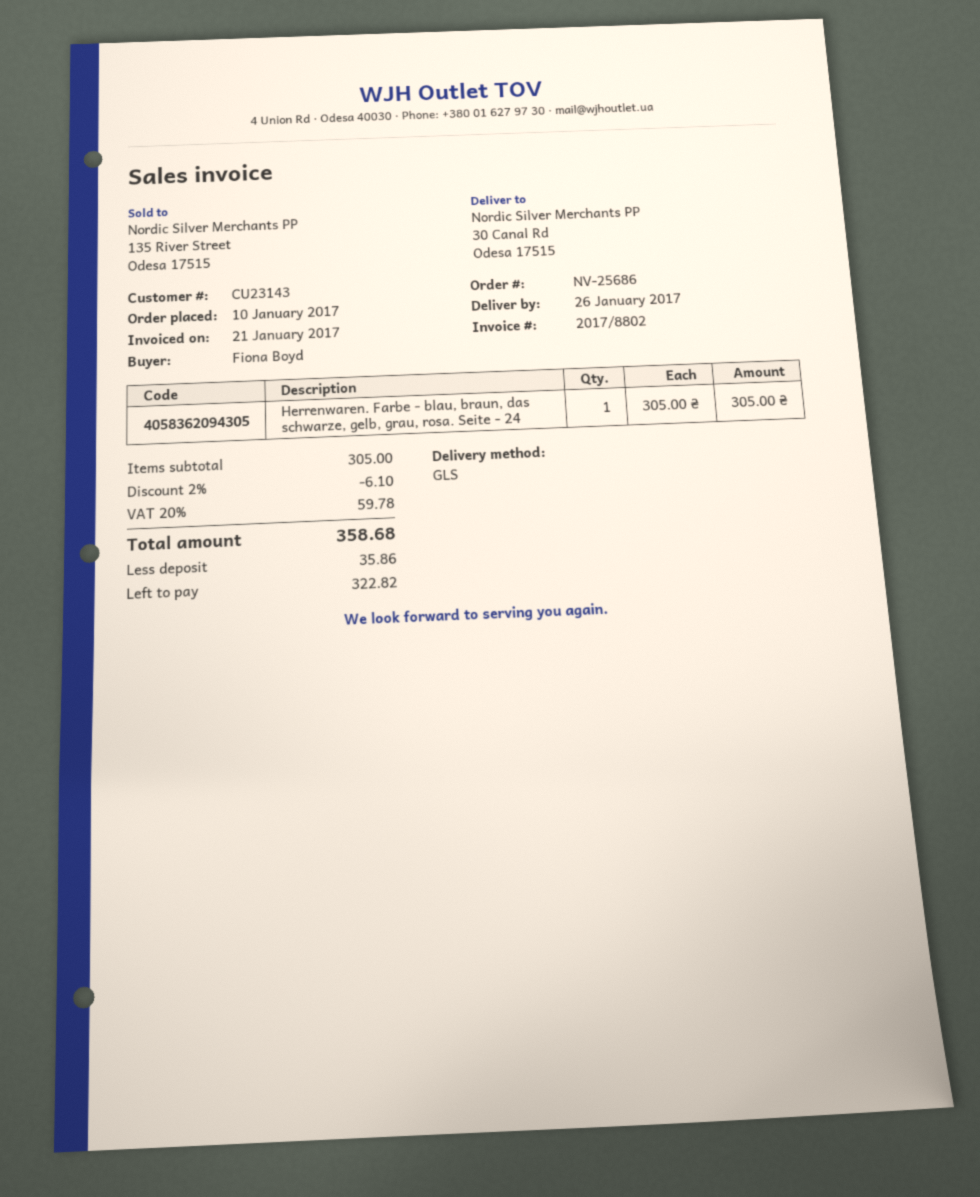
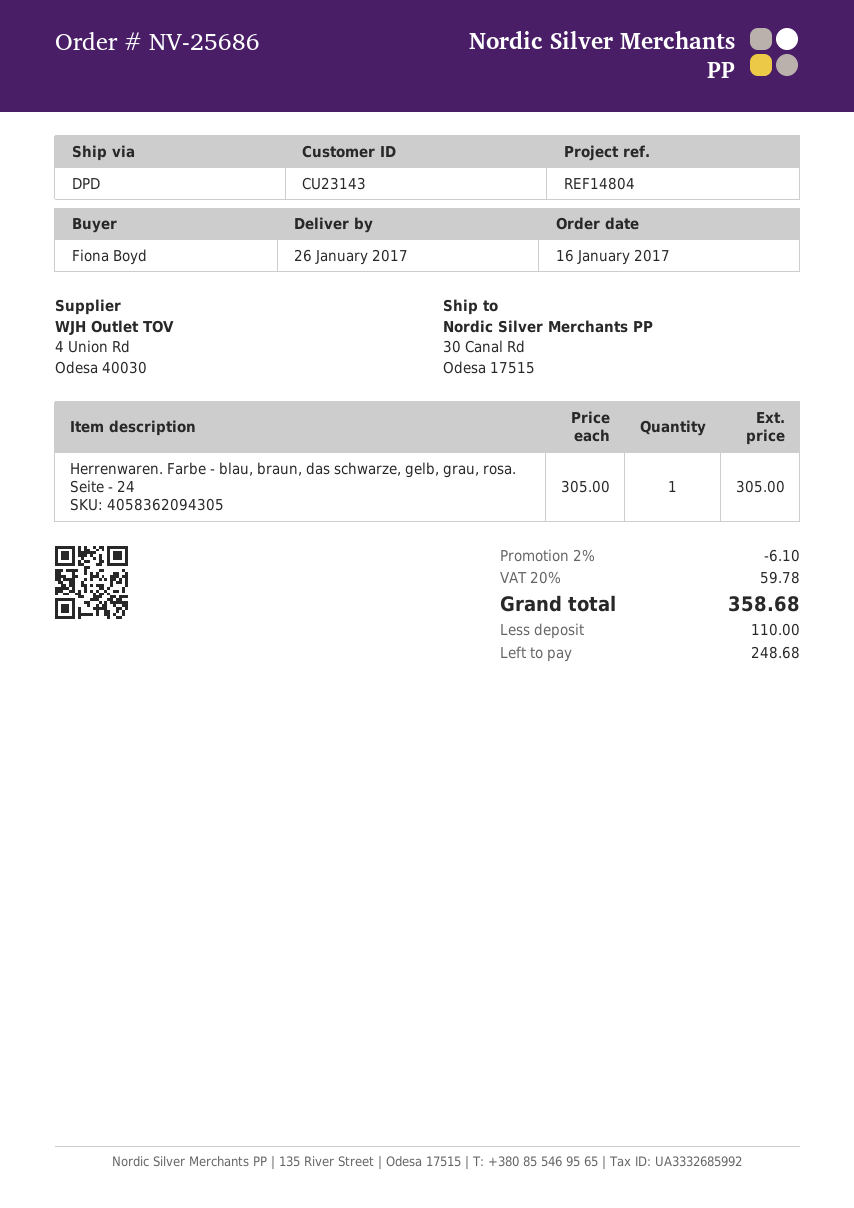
order date: 2017-01-10 -> 2017-01-16
shipping method: GLS -> DPD
deposit: 35.86 -> 110.00
balance: 322.82 -> 248.68

